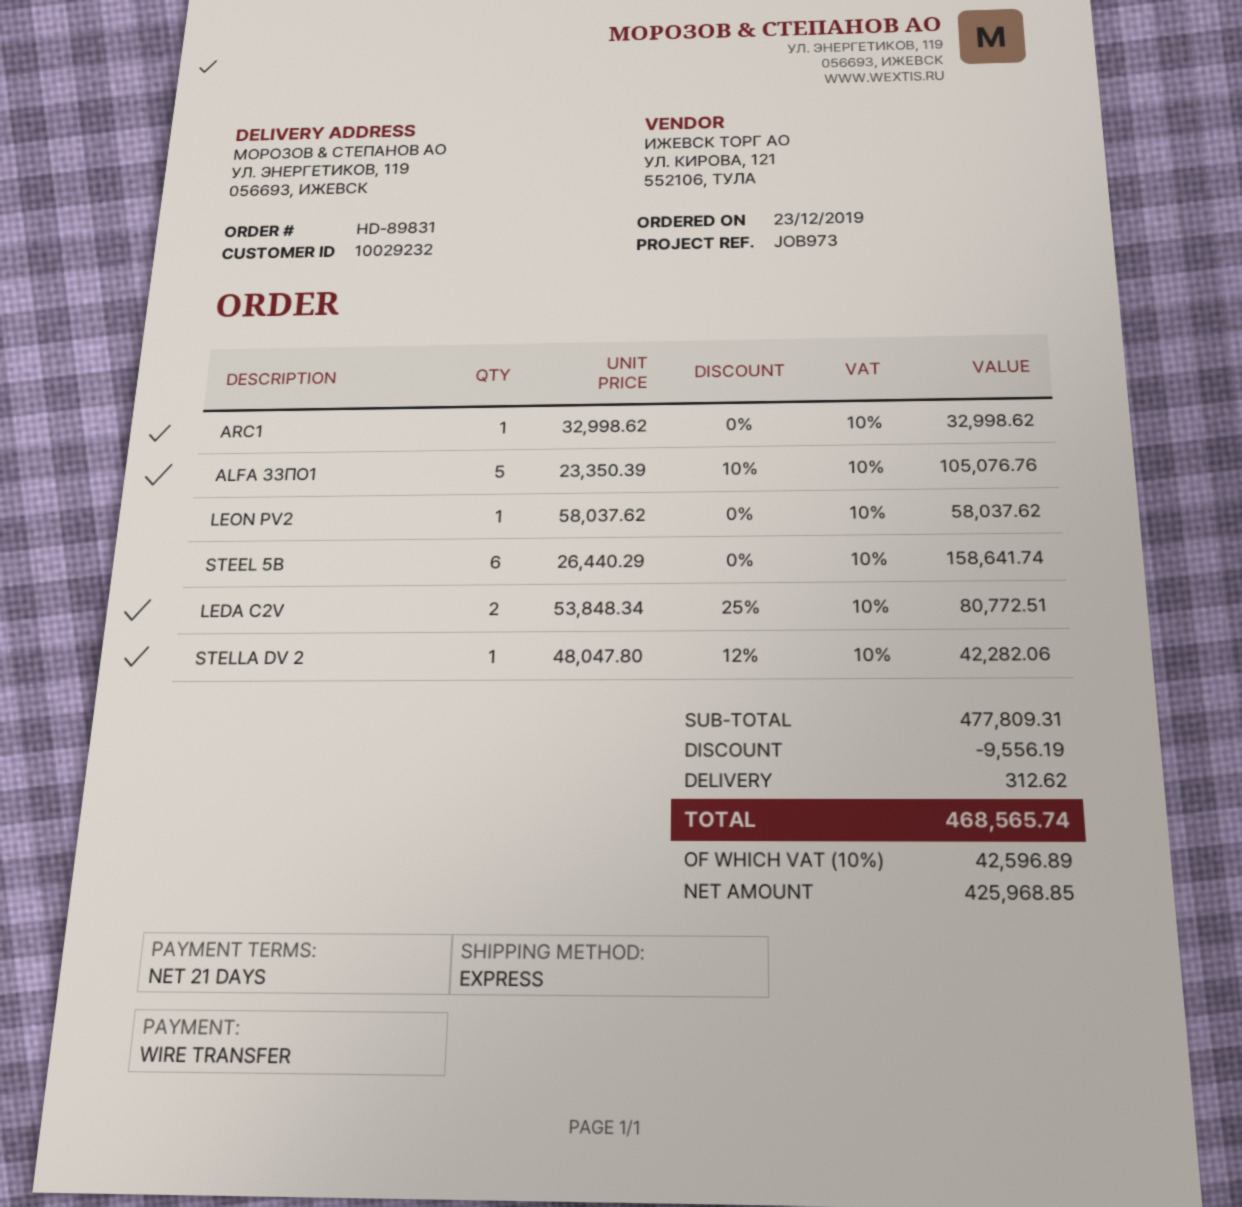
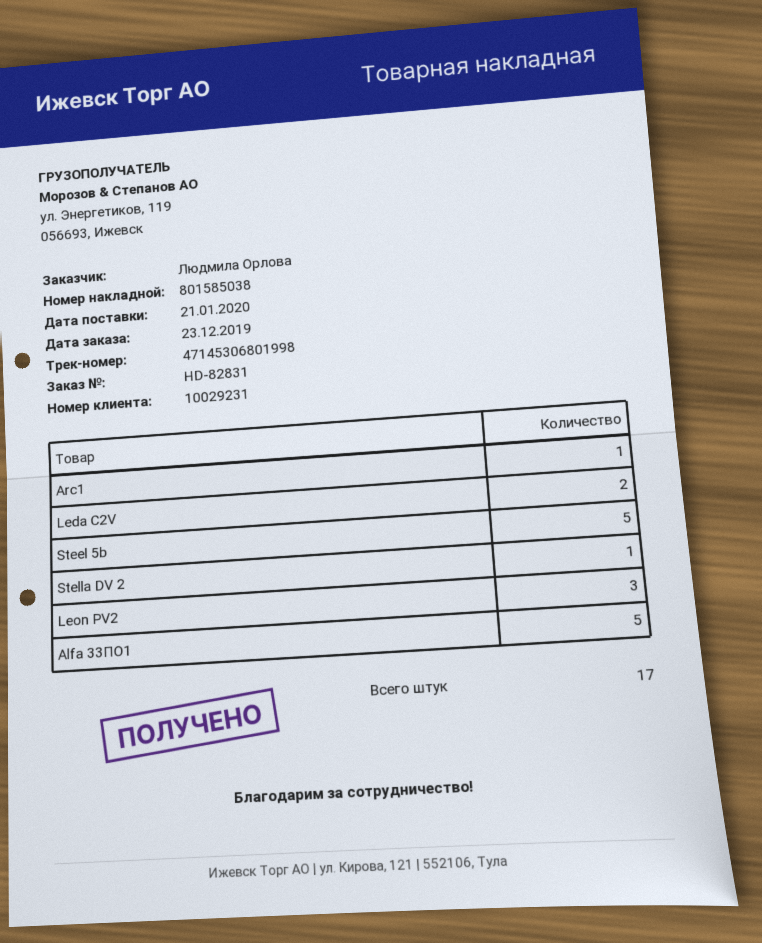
order number: HD-89831 -> HD-82831
customer number: 10029232 -> 10029231
LEON PV2: 1 -> 3
STEEL 5B: 6 -> 5

